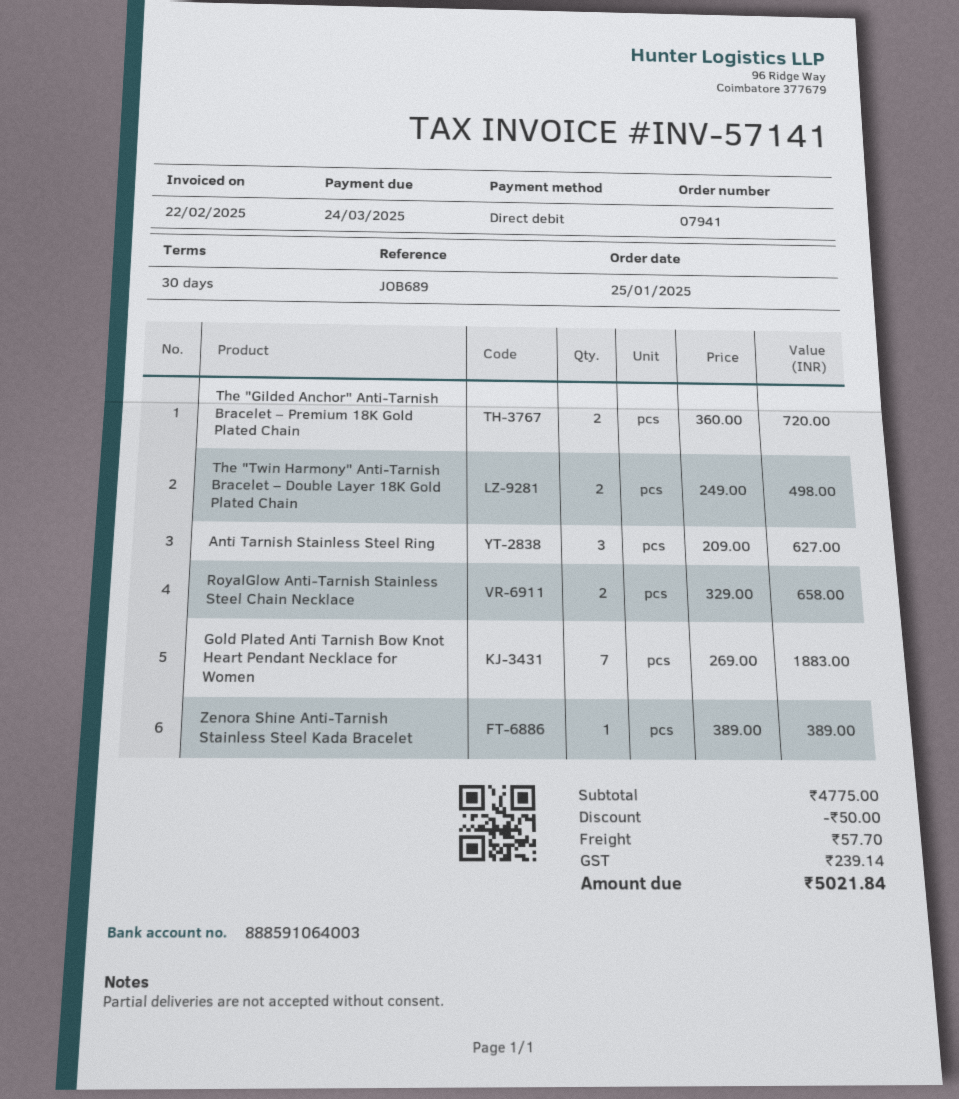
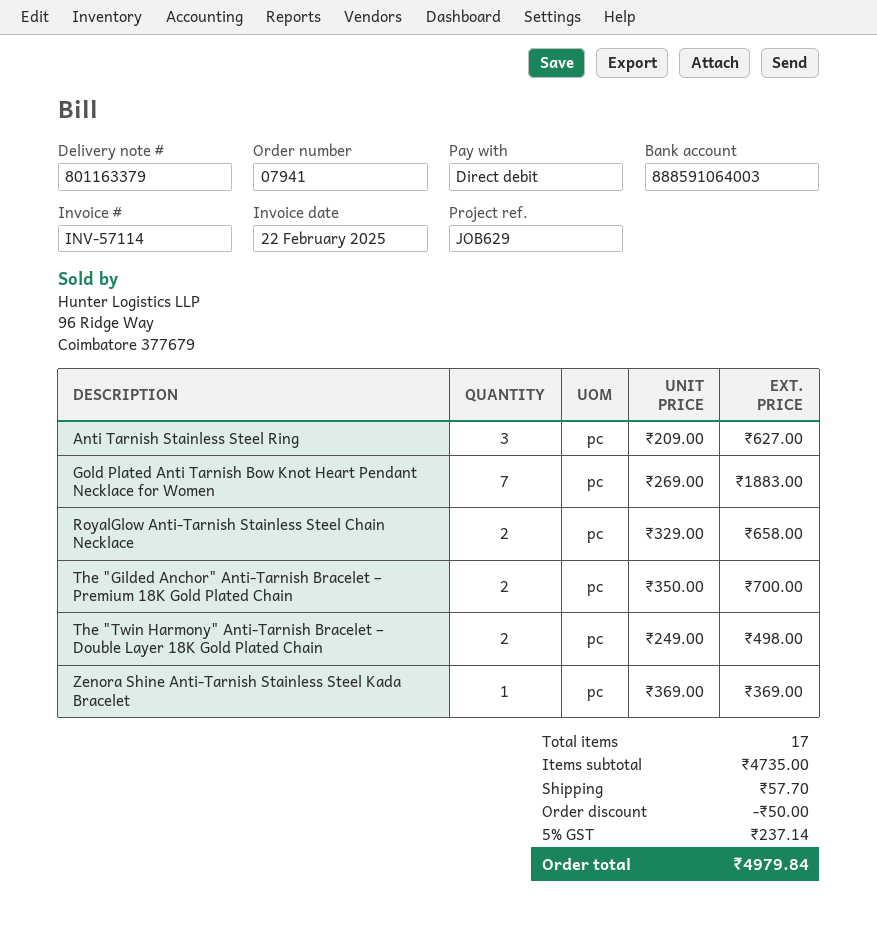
invoice number: INV-57141 -> INV-57114
reference: JOB689 -> JOB629
The "Gilded Anchor" Anti-Tarnish Bracelet – Premium 18K Gold Plated Chain: 2 x 360.00 = 720.00 -> 2 x 350.00 = 700.00
Zenora Shine Anti-Tarnish Stainless Steel Kada Bracelet: 1 x 389.00 = 389.00 -> 1 x 369.00 = 369.00
subtotal: 4775.00 -> 4735.00
tax: 239.14 -> 237.14
total: 5021.84 -> 4979.84

